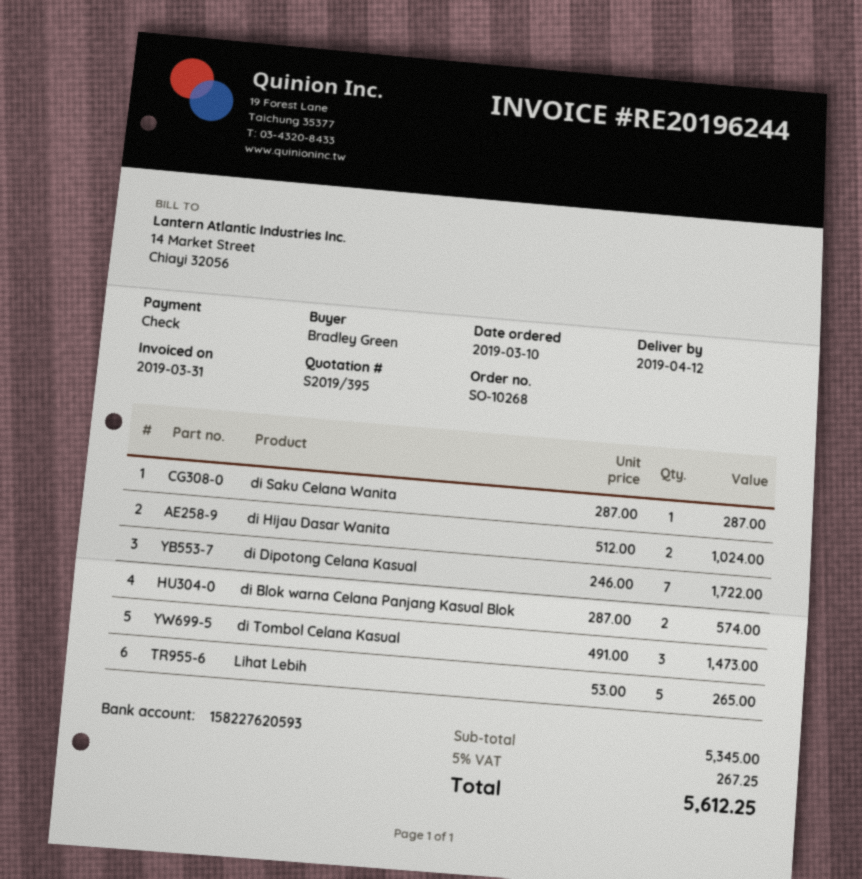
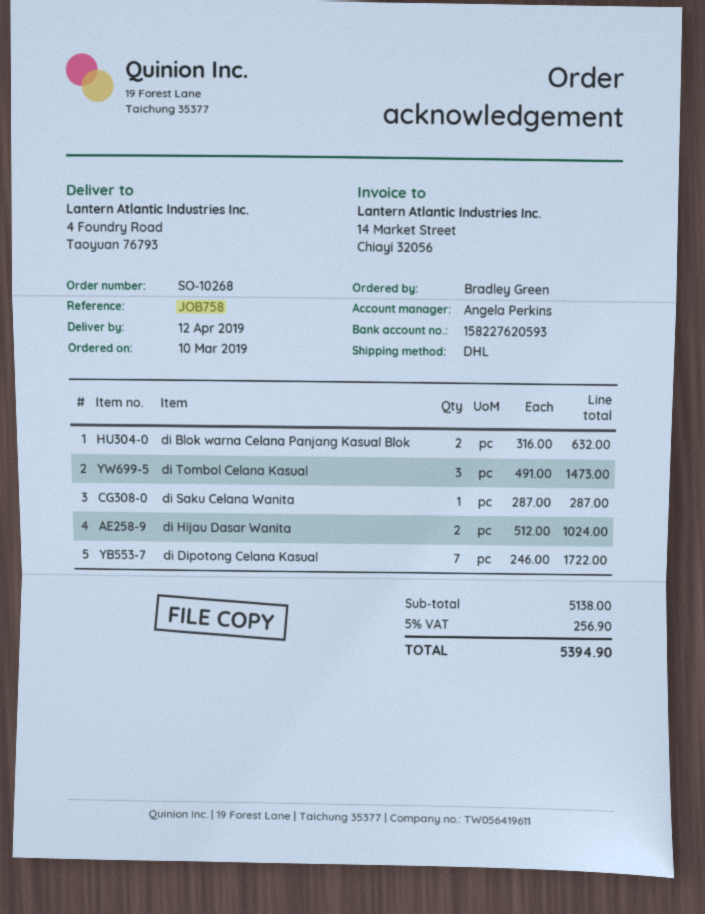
di Blok warna Celana Panjang Kasual Blok: 2 x 287.00 = 574.00 -> 2 x 316.00 = 632.00
Lihat Lebih: 5 x 53.00 = 265.00 -> none
subtotal: 5345.00 -> 5138.00
tax: 5% = 267.25 -> 5% = 256.90
total: 5612.25 -> 5394.90

